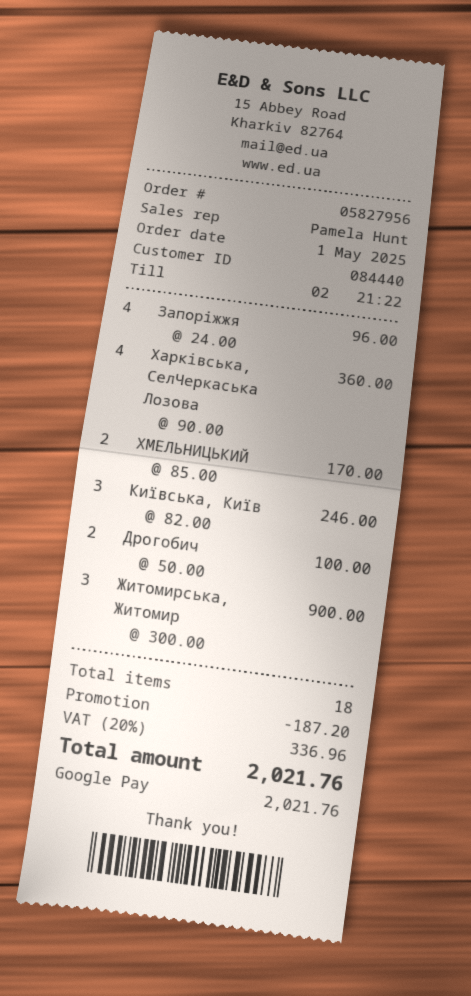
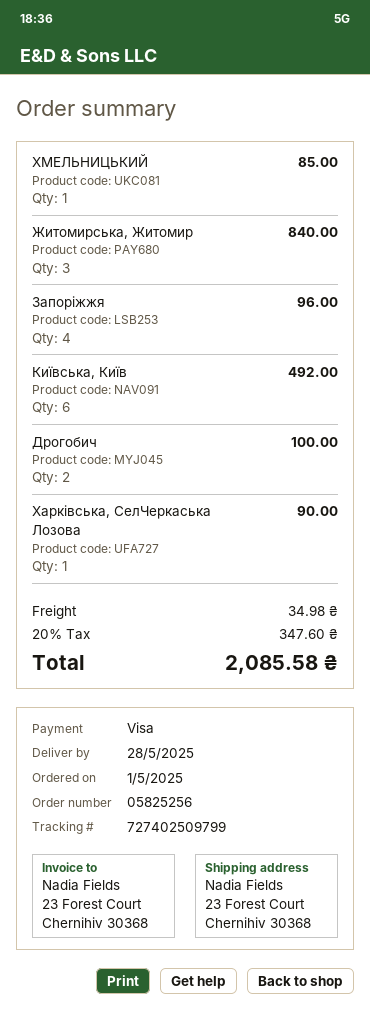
order number: 05827956 -> 05825256
payment method: Google Pay -> Visa
Харківська, СелЧеркаська Лозова: 4 for 360.00 -> 1 for 90.00
ХМЕЛЬНИЦЬКИЙ: 2 for 170.00 -> 1 for 85.00
Київська, Київ: 3 for 246.00 -> 6 for 492.00
Житомирська, Житомир: 3 for 900.00 -> 3 for 840.00
discount: 187.20 -> none
shipping: none -> 34.98
tax: 20% = 336.96 -> 20% = 347.60
total: 2021.76 -> 2085.58

